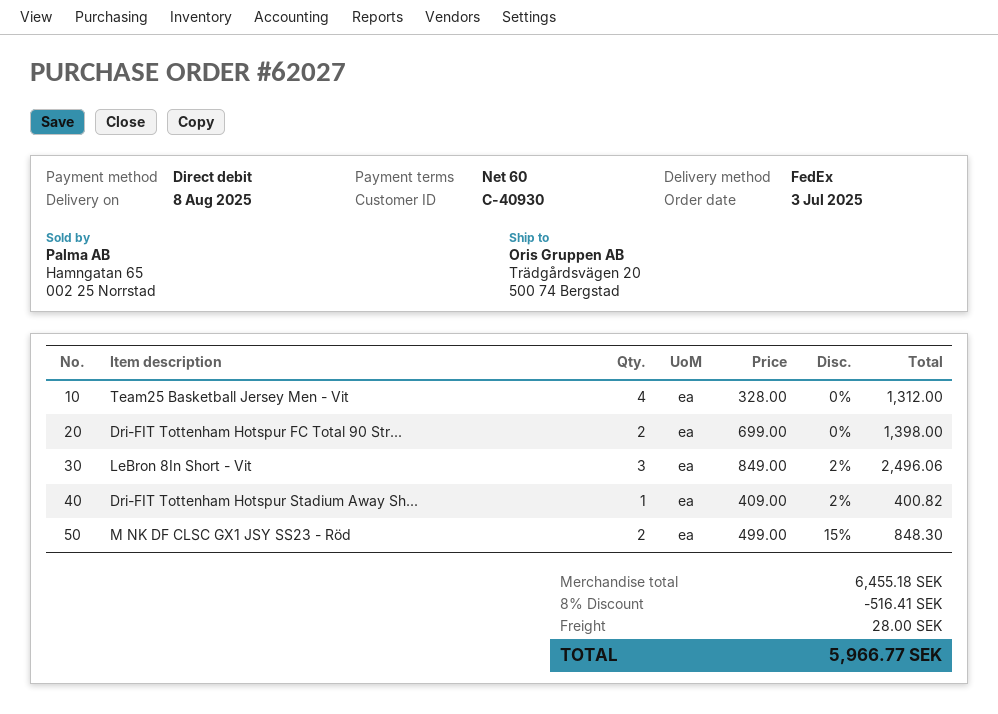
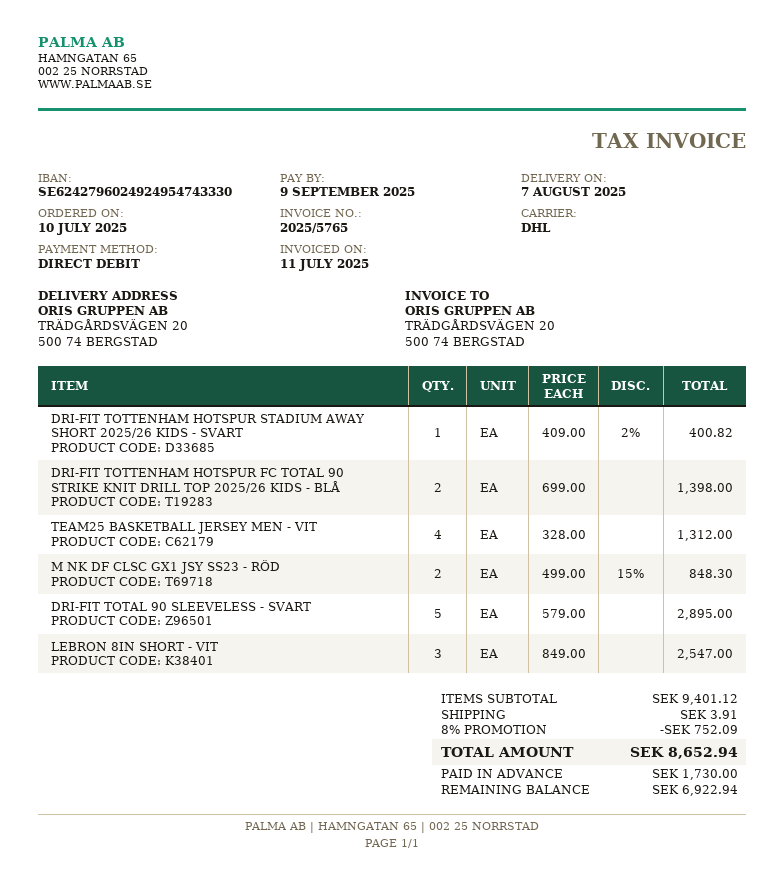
order date: 2025-07-03 -> 2025-07-10
delivery date: 2025-08-08 -> 2025-08-07
shipping method: FedEx -> DHL
LeBron 8In Short - Vit: 3 x 849.00 - 2% = 2496.06 -> 3 x 849.00 = 2547.00
DRI-FIT TOTAL 90 SLEEVELESS - SVART: none -> 5 x 579.00 = 2895.00
subtotal: 6455.18 -> 9401.12
discount: 8% = 516.41 -> 8% = 752.09
shipping: 28.00 -> 3.91
total: 5966.77 -> 8652.94

